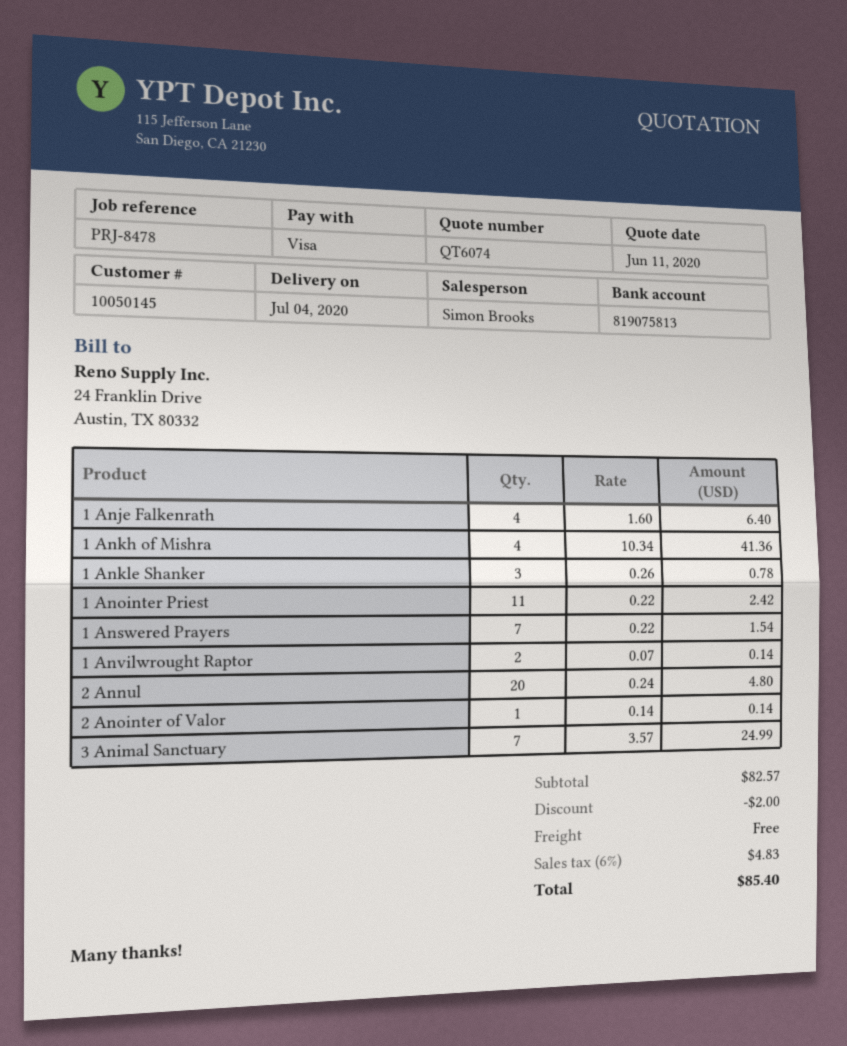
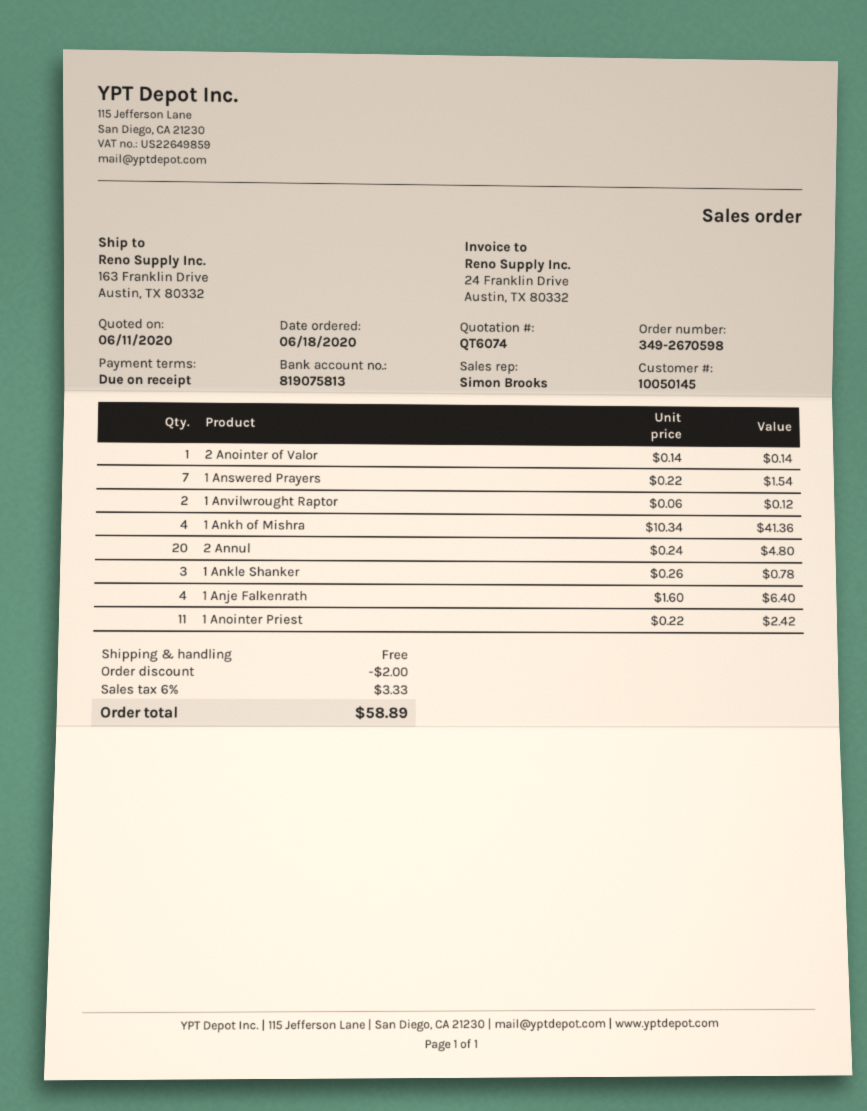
1 Anvilwrought Raptor: 2 x 0.07 = 0.14 -> 2 x 0.06 = 0.12
3 Animal Sanctuary: 7 x 3.57 = 24.99 -> none
tax: 6% = 4.83 -> 6% = 3.33
total: 85.40 -> 58.89

